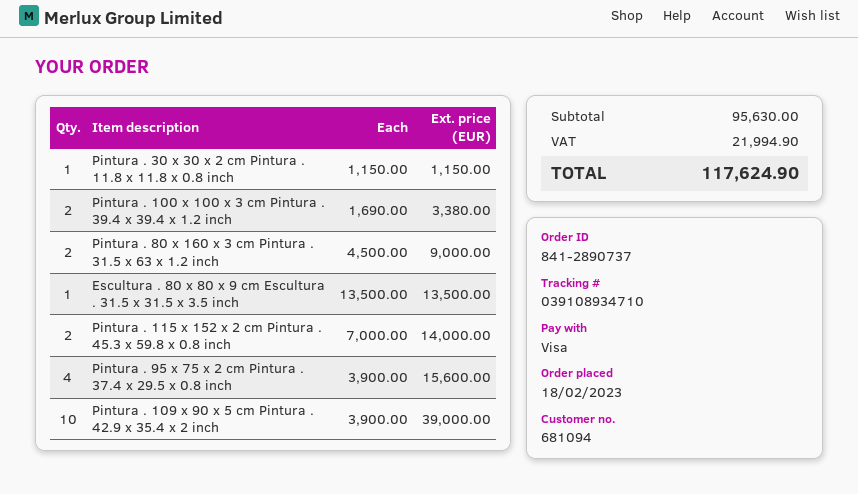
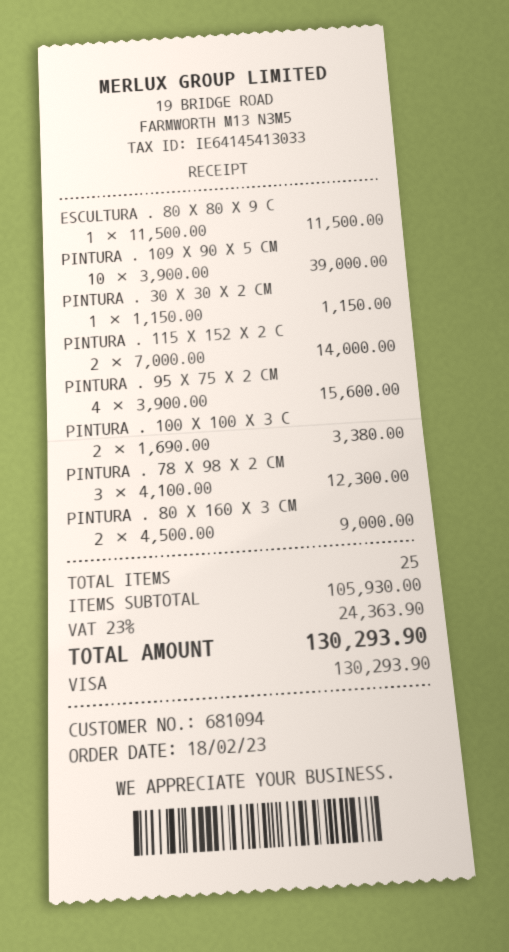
Escultura . 80 x 80 x 9 cm Escultura . 31.5 x 31.5 x 3.5 inch: 1 x 13500.00 = 13500.00 -> 1 x 11500.00 = 11500.00
PINTURA . 78 X 98 X 2 CM: none -> 3 x 4100.00 = 12300.00
subtotal: 95630.00 -> 105930.00
tax: 21994.90 -> 24363.90
total: 117624.90 -> 130293.90

